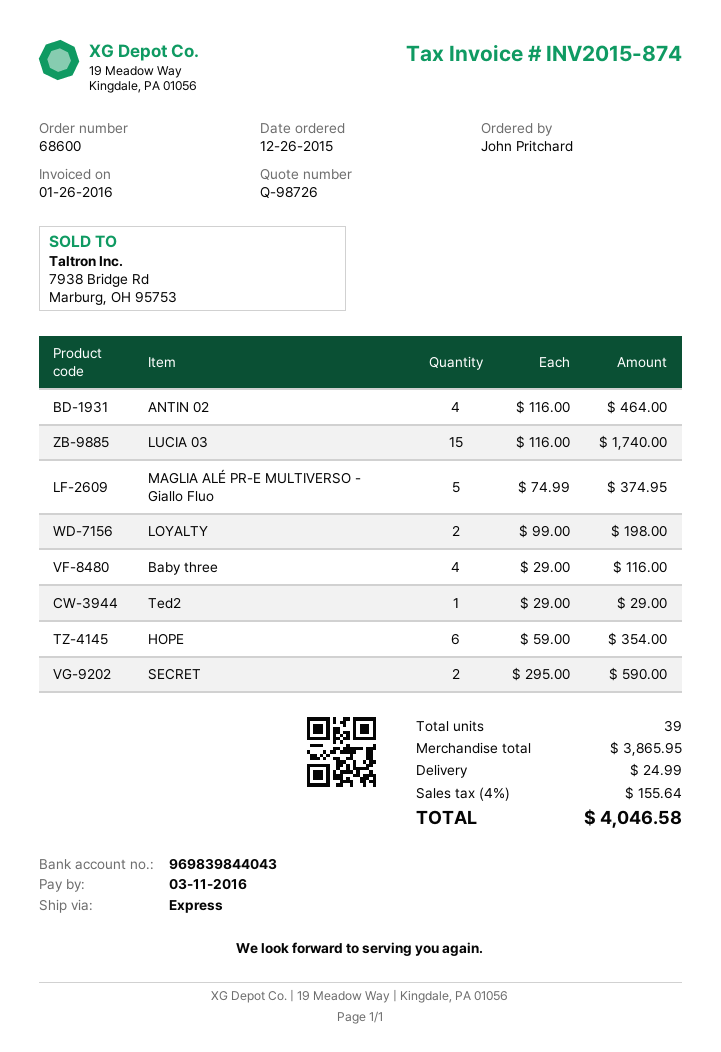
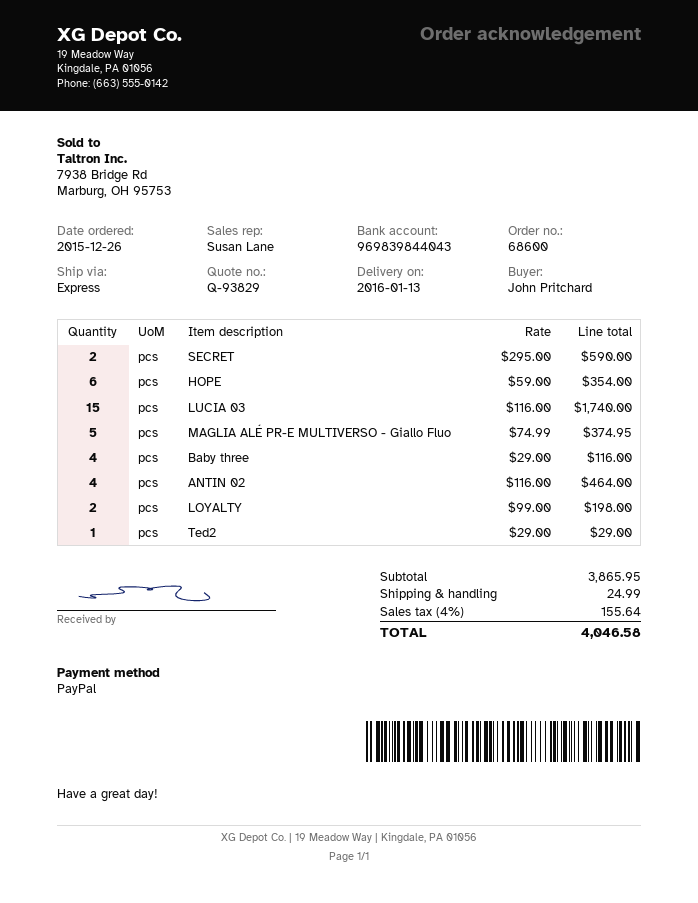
quote number: Q-98726 -> Q-93829

